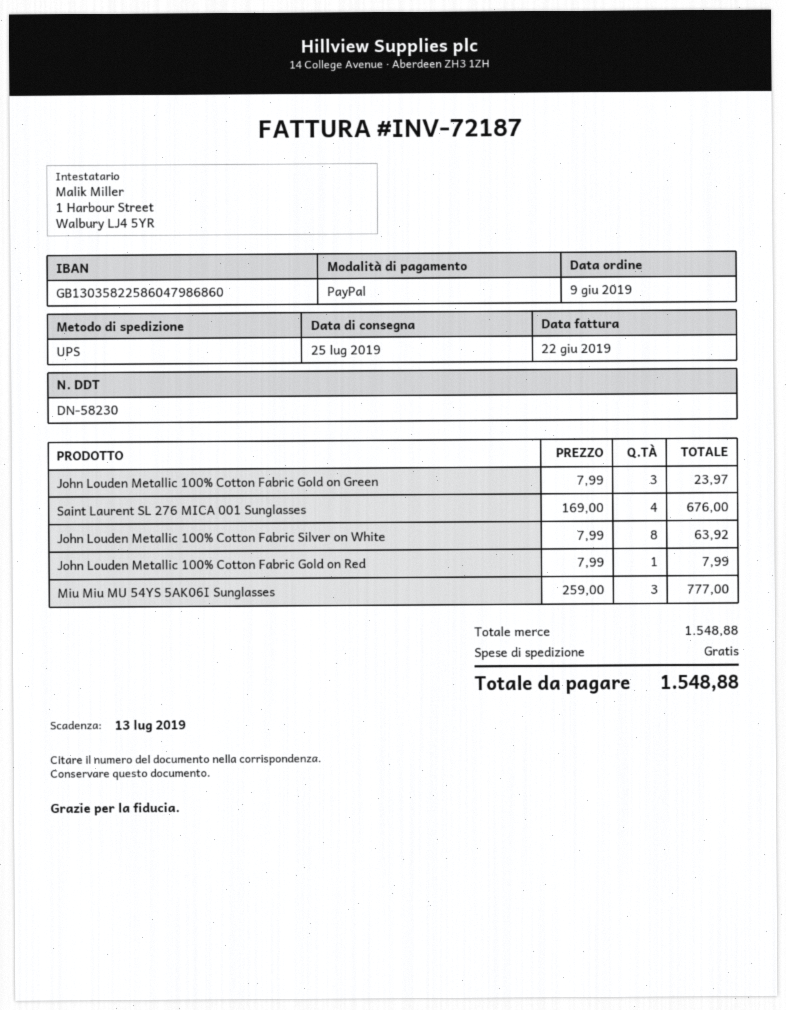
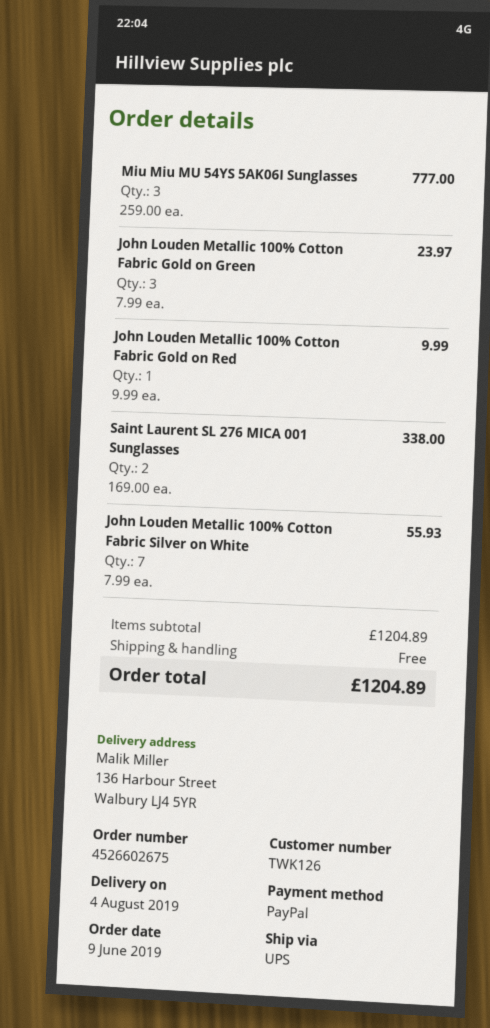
delivery date: 2019-07-25 -> 2019-08-04
Saint Laurent SL 276 MICA 001 Sunglasses: 4 x 169.00 = 676.00 -> 2 x 169.00 = 338.00
John Louden Metallic 100% Cotton Fabric Silver on White: 8 x 7.99 = 63.92 -> 7 x 7.99 = 55.93
John Louden Metallic 100% Cotton Fabric Gold on Red: 1 x 7.99 = 7.99 -> 1 x 9.99 = 9.99
subtotal: 1548.88 -> 1204.89
total: 1548.88 -> 1204.89

